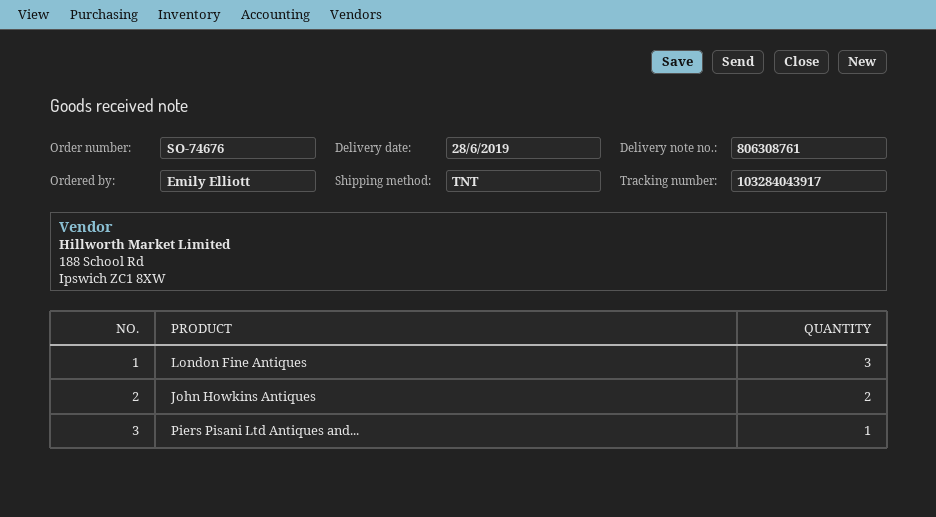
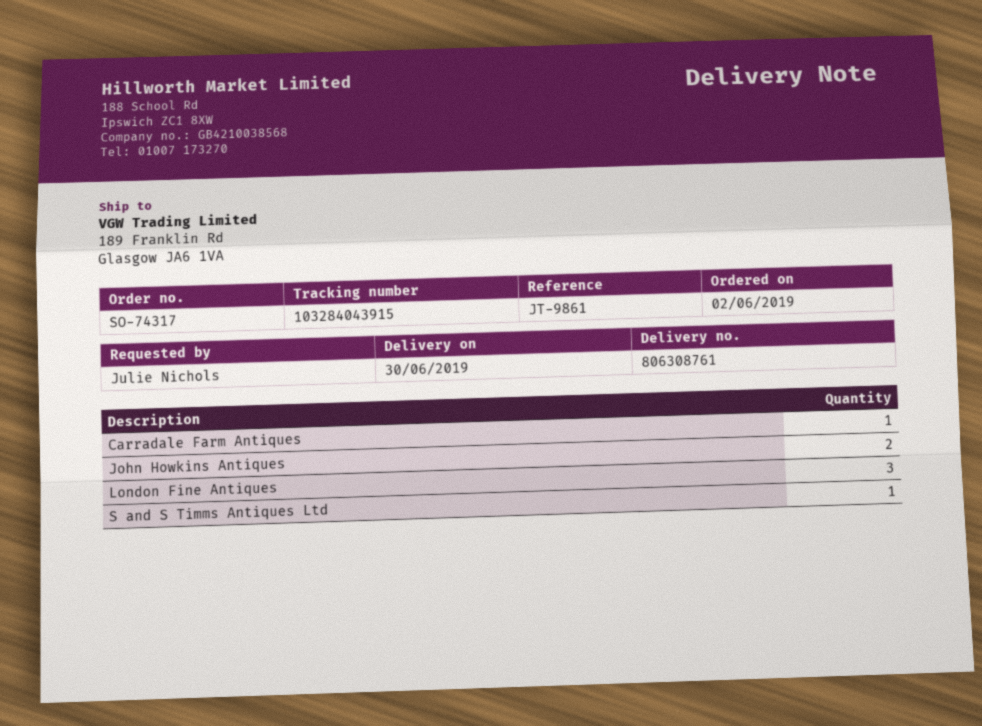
order number: SO-74676 -> SO-74317
delivery date: 2019-06-28 -> 2019-06-30
ordered by: Emily Elliott -> Julie Nichols
tracking number: 103284043917 -> 103284043915
Piers Pisani Ltd Antiques and...: 1 -> none
Carradale Farm Antiques: none -> 1
S and S Timms Antiques Ltd: none -> 1

